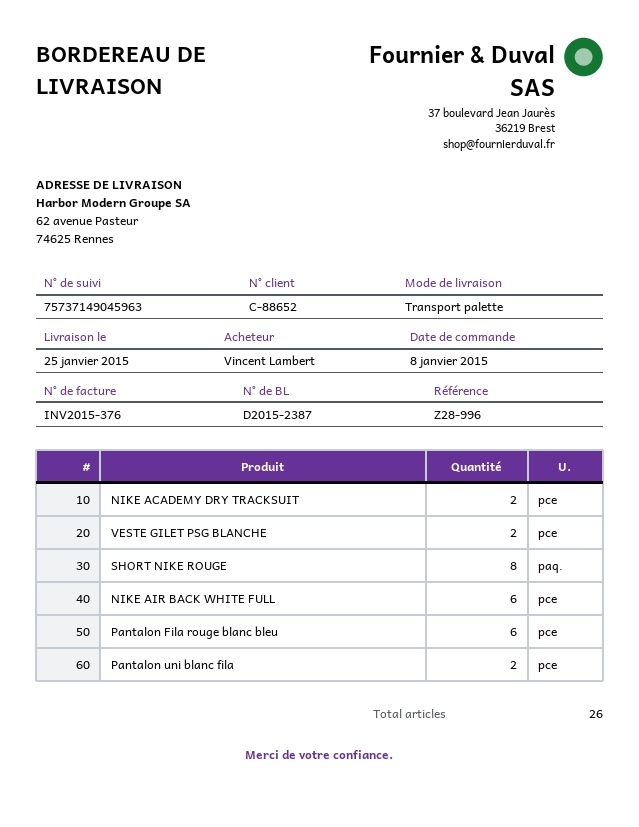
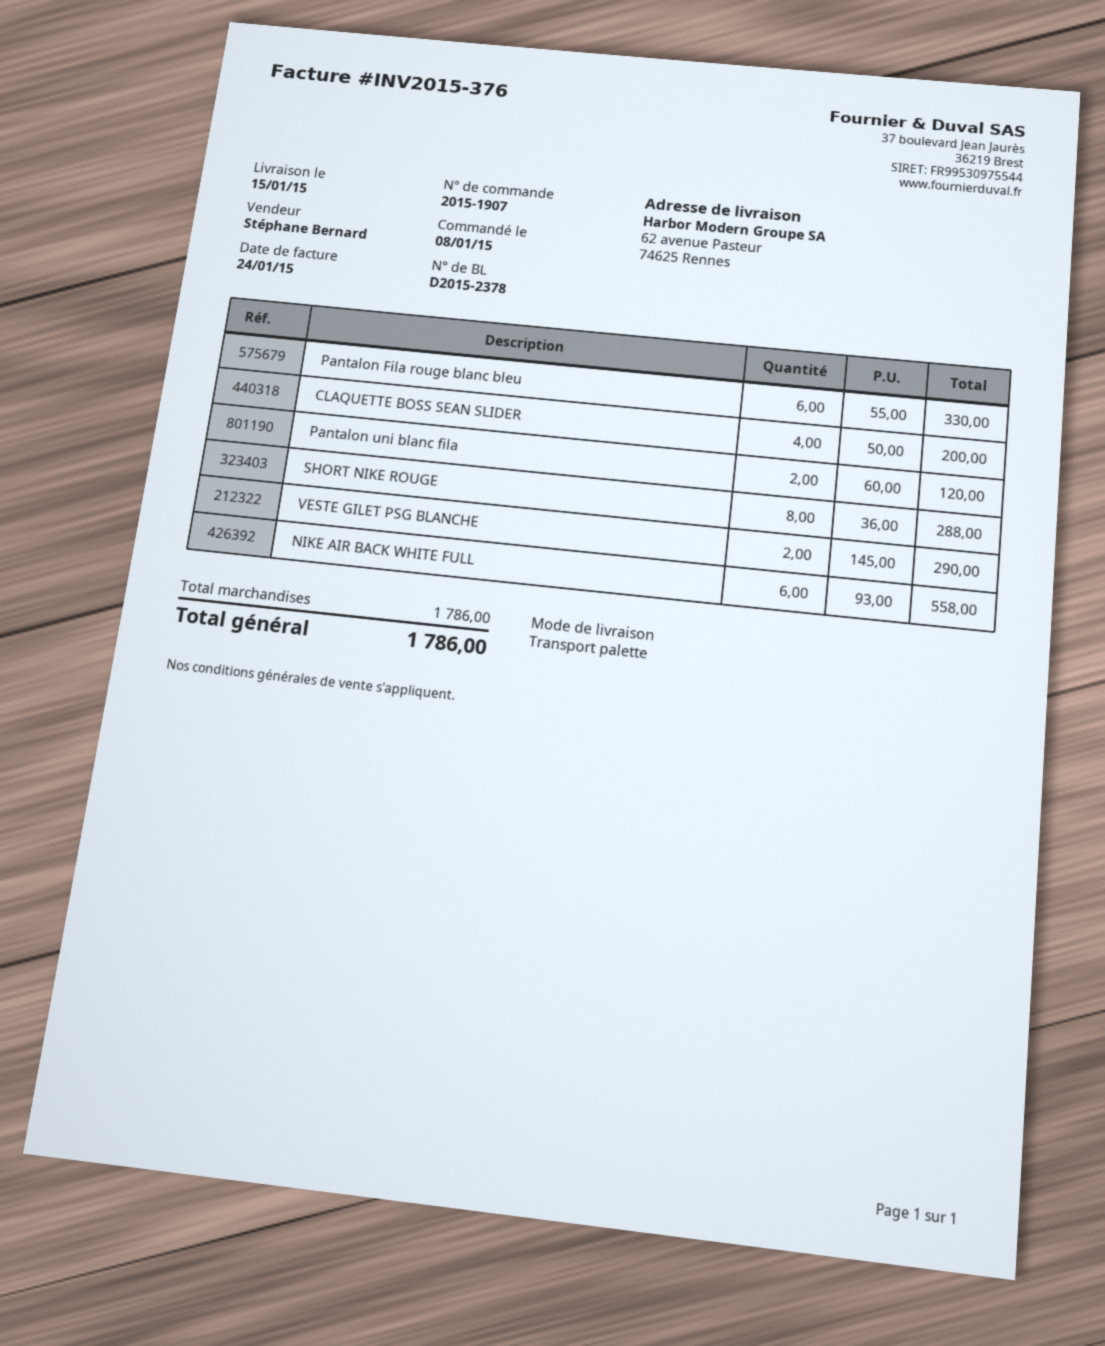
delivery note number: D2015-2387 -> D2015-2378
delivery date: 2015-01-25 -> 2015-01-15
NIKE ACADEMY DRY TRACKSUIT: 2 -> none
CLAQUETTE BOSS SEAN SLIDER: none -> 4

